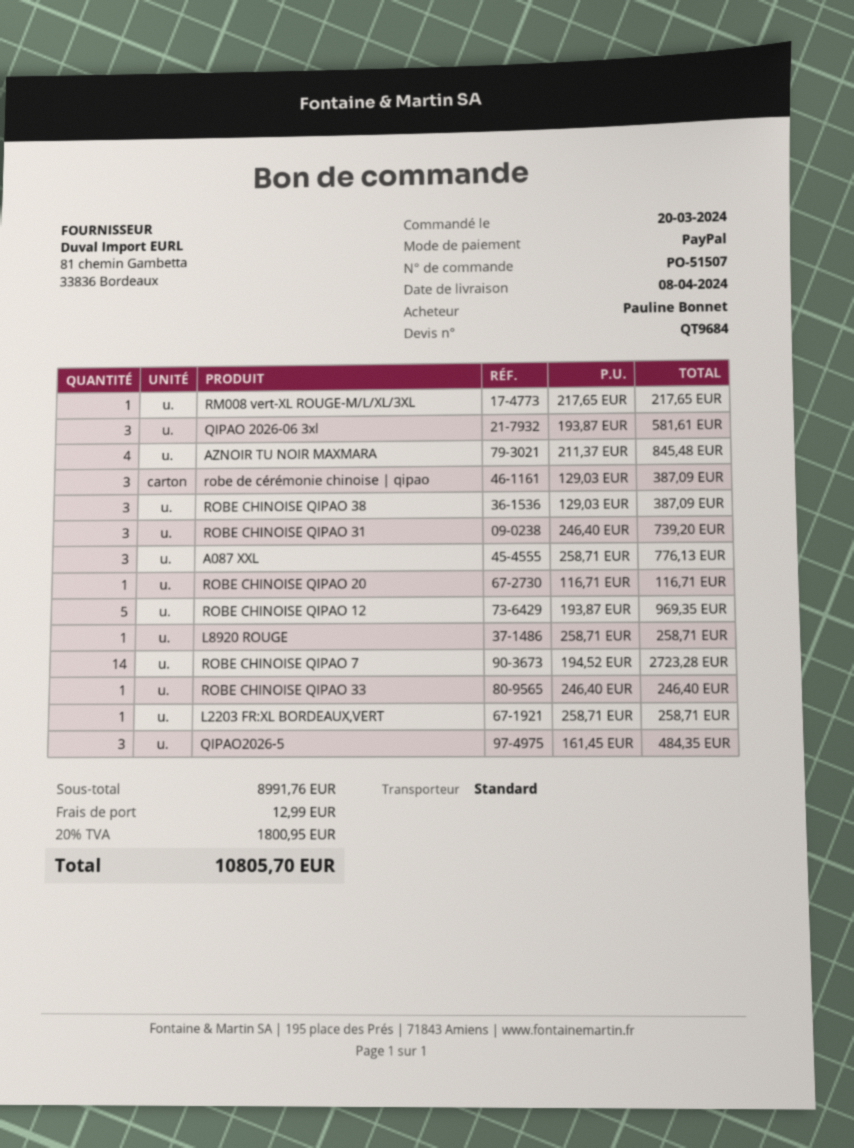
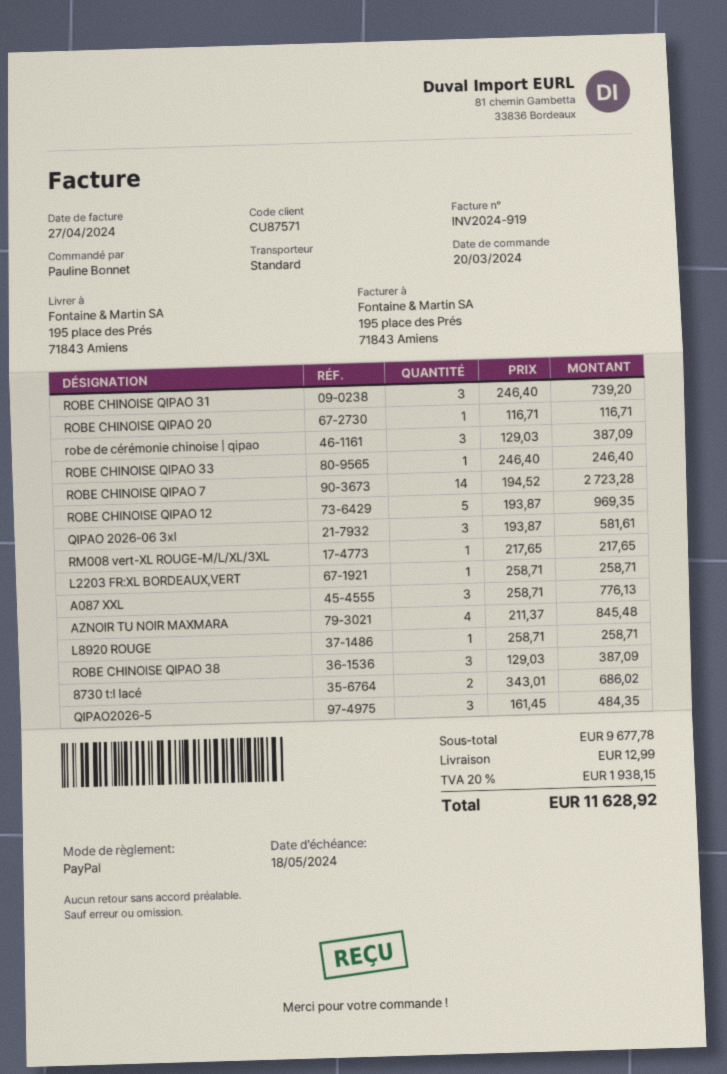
8730 t:l lacé: none -> 2 x 343.01 = 686.02
subtotal: 8991.76 -> 9677.78
tax: 20% = 1800.95 -> 20% = 1938.15
total: 10805.70 -> 11628.92

